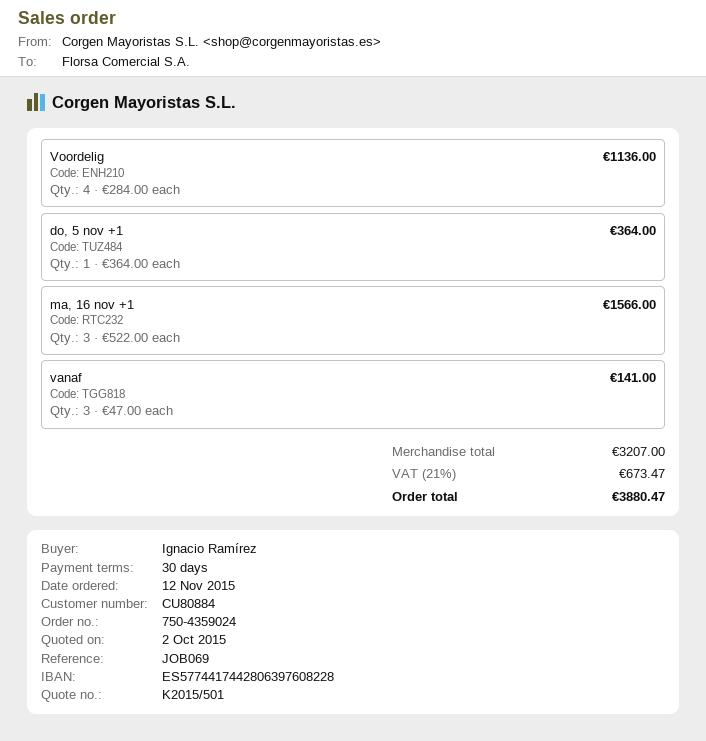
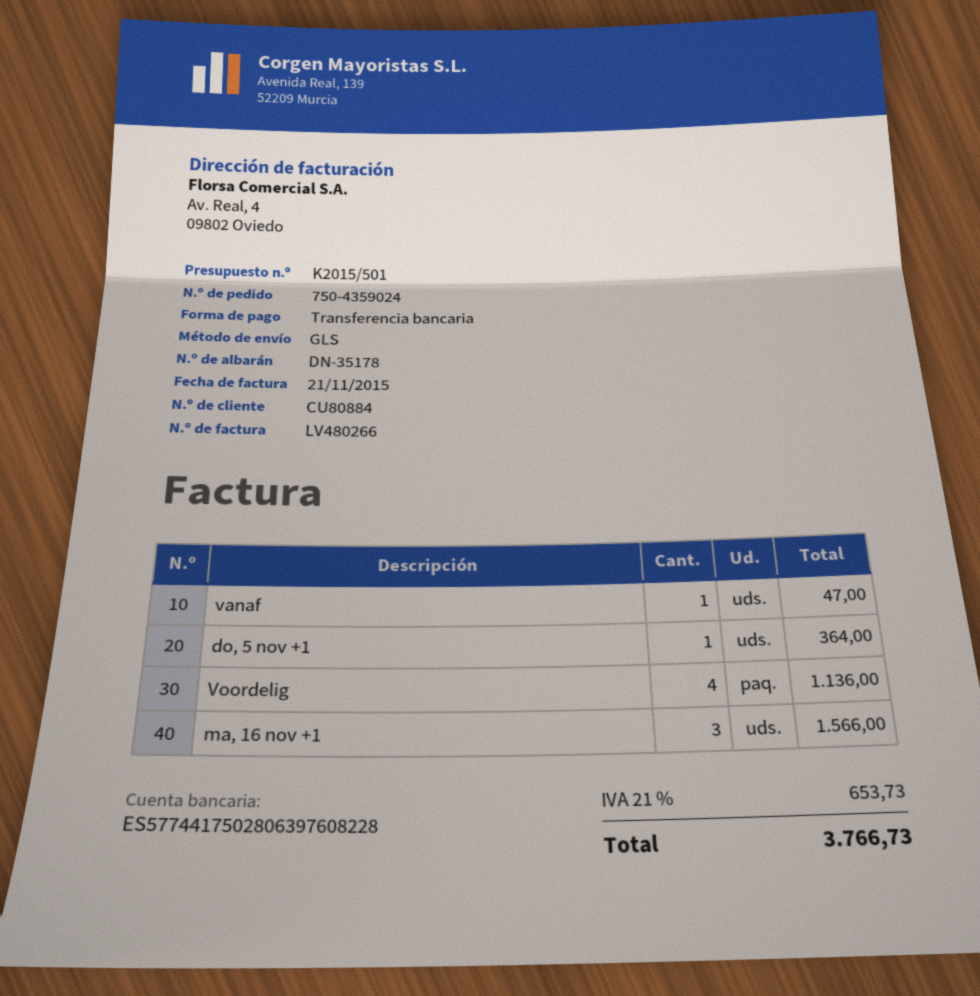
bank account: ES5774417442806397608228 -> ES5774417502806397608228
vanaf: 3 for 141.00 -> 1 for 47.00
tax: 21% = 673.47 -> 21% = 653.73
total: 3880.47 -> 3766.73

